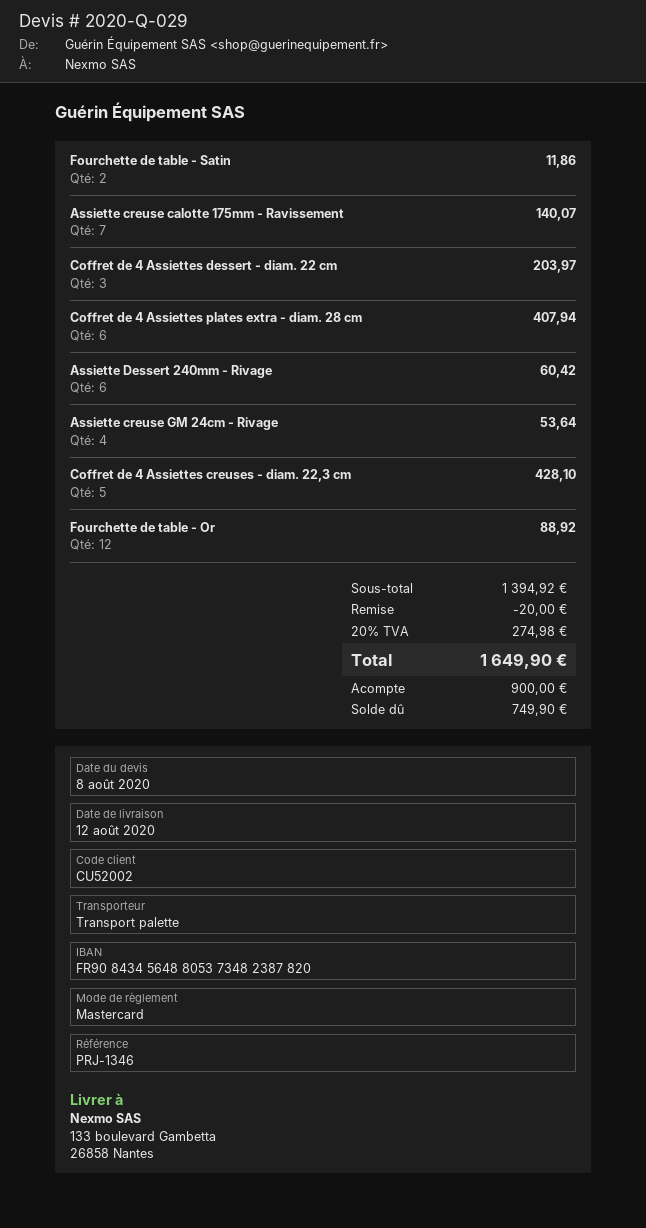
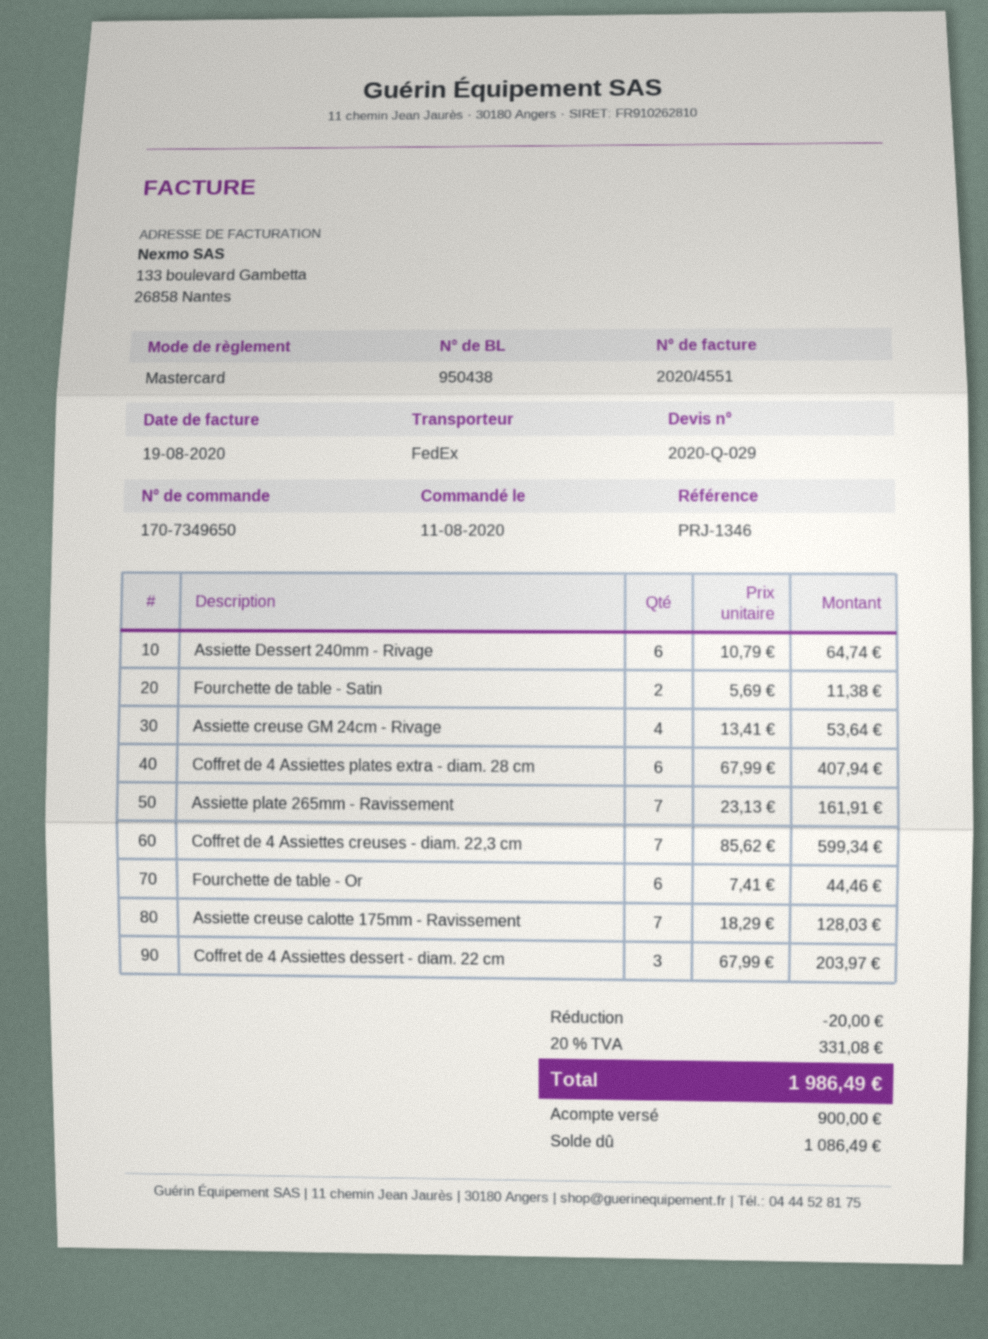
shipping method: pallet freight -> FedEx
Fourchette de table - Satin: 2 for 11.86 -> 2 for 11.38
Assiette creuse calotte 175mm - Ravissement: 7 for 140.07 -> 7 for 128.03
Assiette Dessert 240mm - Rivage: 6 for 60.42 -> 6 for 64.74
Coffret de 4 Assiettes creuses - diam. 22,3 cm: 5 for 428.10 -> 7 for 599.34
Fourchette de table - Or: 12 for 88.92 -> 6 for 44.46
Assiette plate 265mm - Ravissement: none -> 7 for 161.91
tax: 20% = 274.98 -> 20% = 331.08
total: 1649.90 -> 1986.49
balance: 749.90 -> 1086.49

